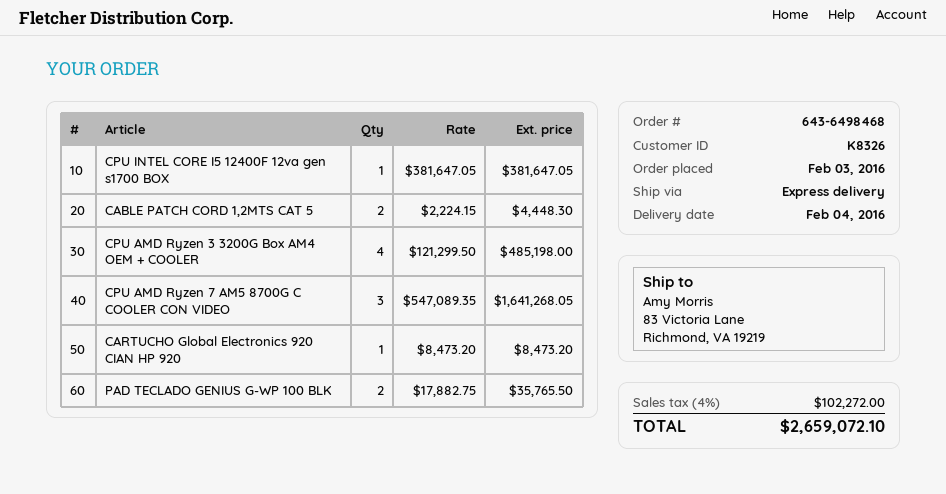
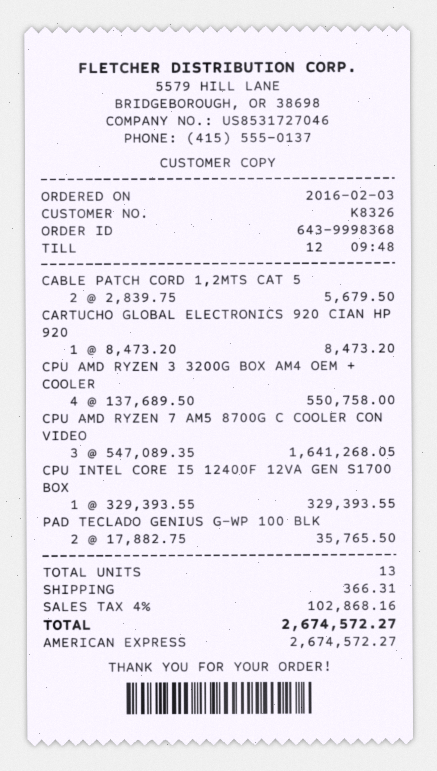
order number: 643-6498468 -> 643-9998368
CPU INTEL CORE I5 12400F 12va gen s1700 BOX: 1 x 381647.05 = 381647.05 -> 1 x 329393.55 = 329393.55
CABLE PATCH CORD 1,2MTS CAT 5: 2 x 2224.15 = 4448.30 -> 2 x 2839.75 = 5679.50
CPU AMD Ryzen 3 3200G Box AM4 OEM + COOLER: 4 x 121299.50 = 485198.00 -> 4 x 137689.50 = 550758.00
shipping: none -> 366.31
tax: 4% = 102272.00 -> 4% = 102868.16
total: 2659072.10 -> 2674572.27

